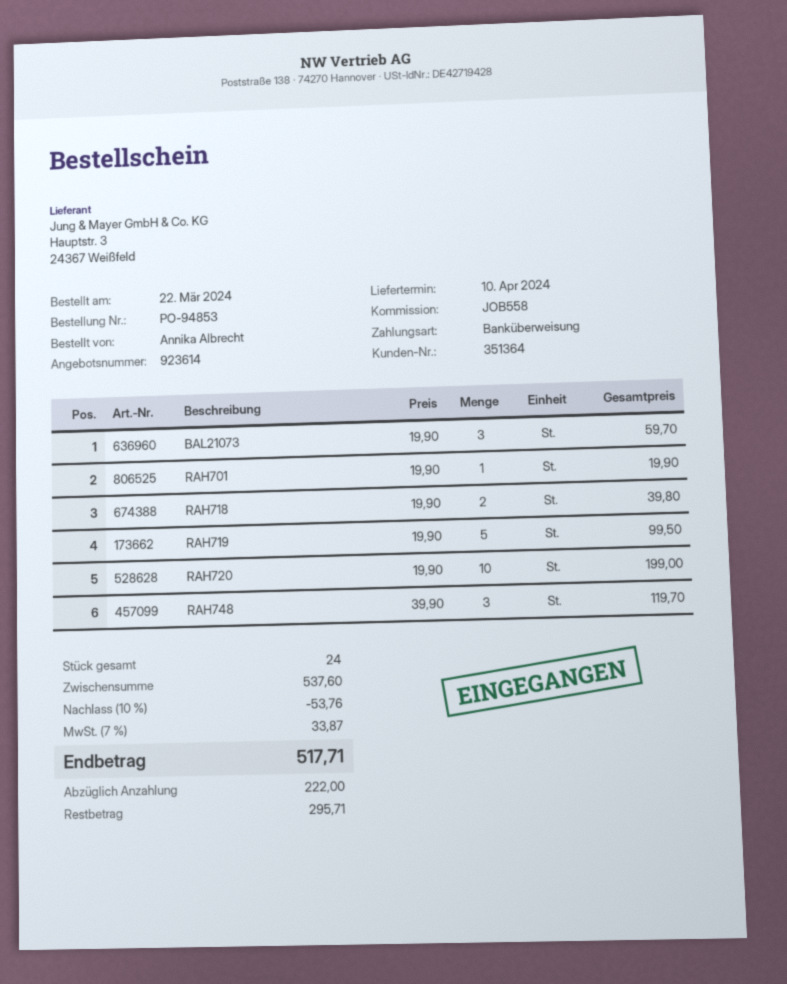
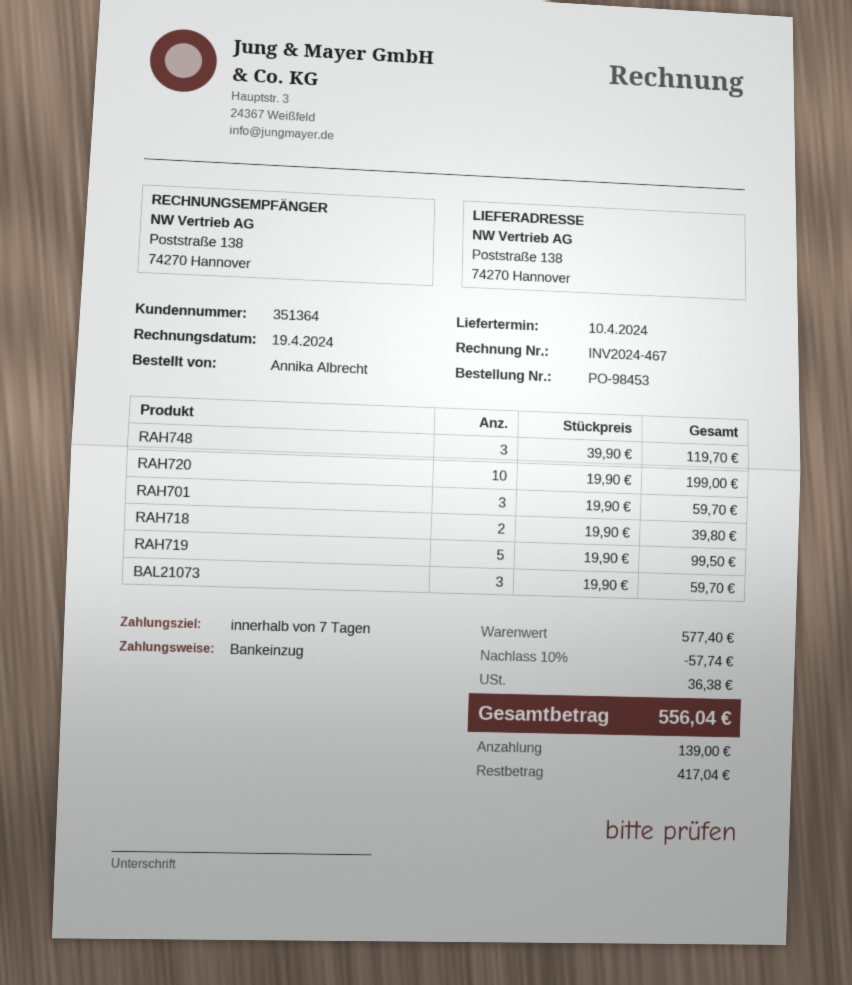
order number: PO-94853 -> PO-98453
payment method: bank transfer -> direct debit
RAH701: 1 x 19.90 = 19.90 -> 3 x 19.90 = 59.70
subtotal: 537.60 -> 577.40
discount: 10% = 53.76 -> 10% = 57.74
tax: 33.87 -> 36.38
total: 517.71 -> 556.04
deposit: 222.00 -> 139.00
balance: 295.71 -> 417.04

